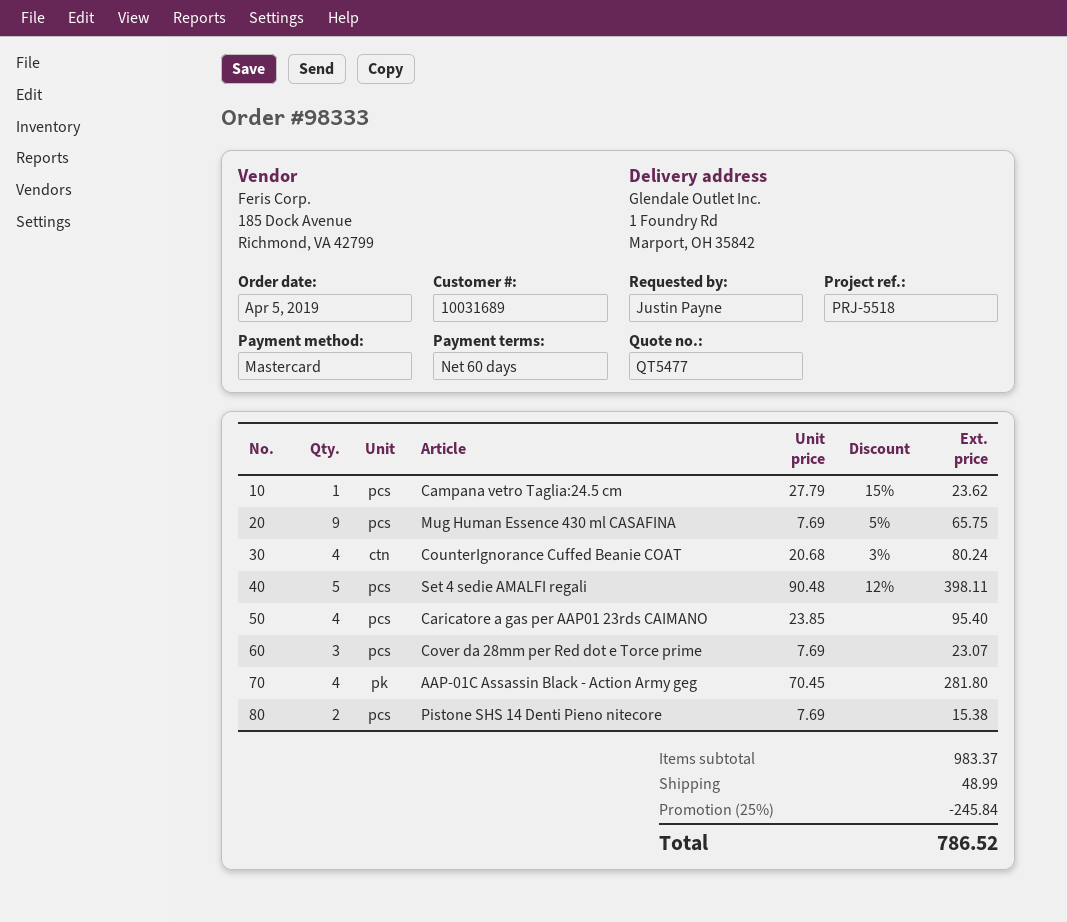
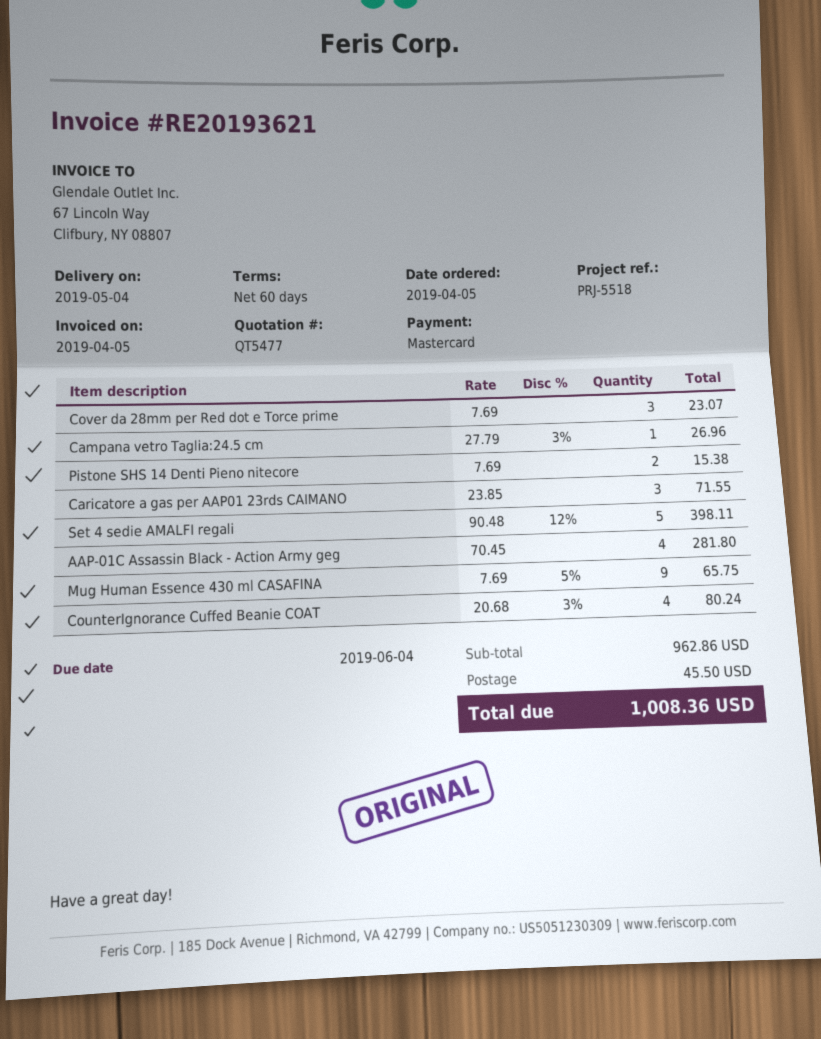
Campana vetro Taglia:24.5 cm: 1 x 27.79 - 15% = 23.62 -> 1 x 27.79 - 3% = 26.96
Caricatore a gas per AAP01 23rds CAIMANO: 4 x 23.85 = 95.40 -> 3 x 23.85 = 71.55
subtotal: 983.37 -> 962.86
discount: 25% = 245.84 -> none
shipping: 48.99 -> 45.50
total: 786.52 -> 1008.36

